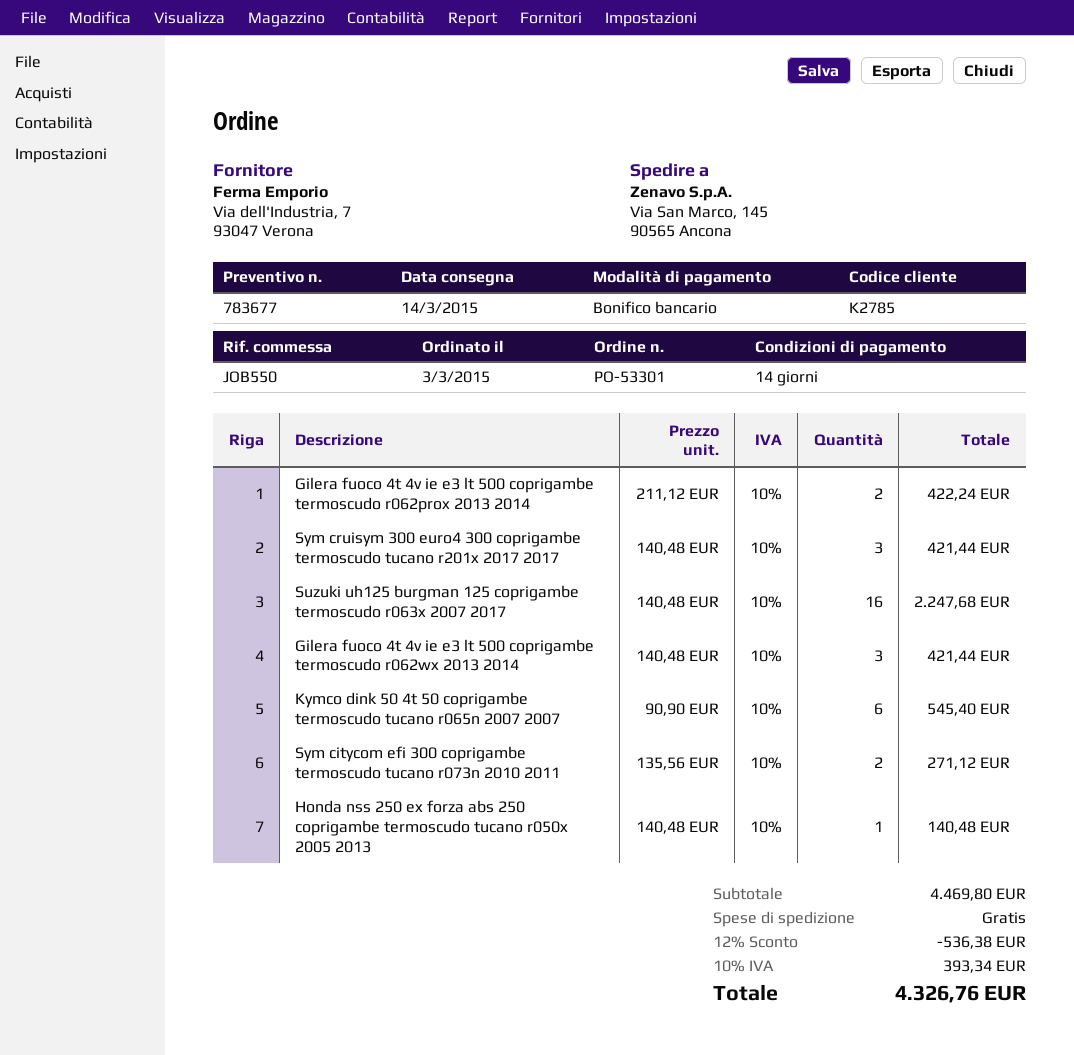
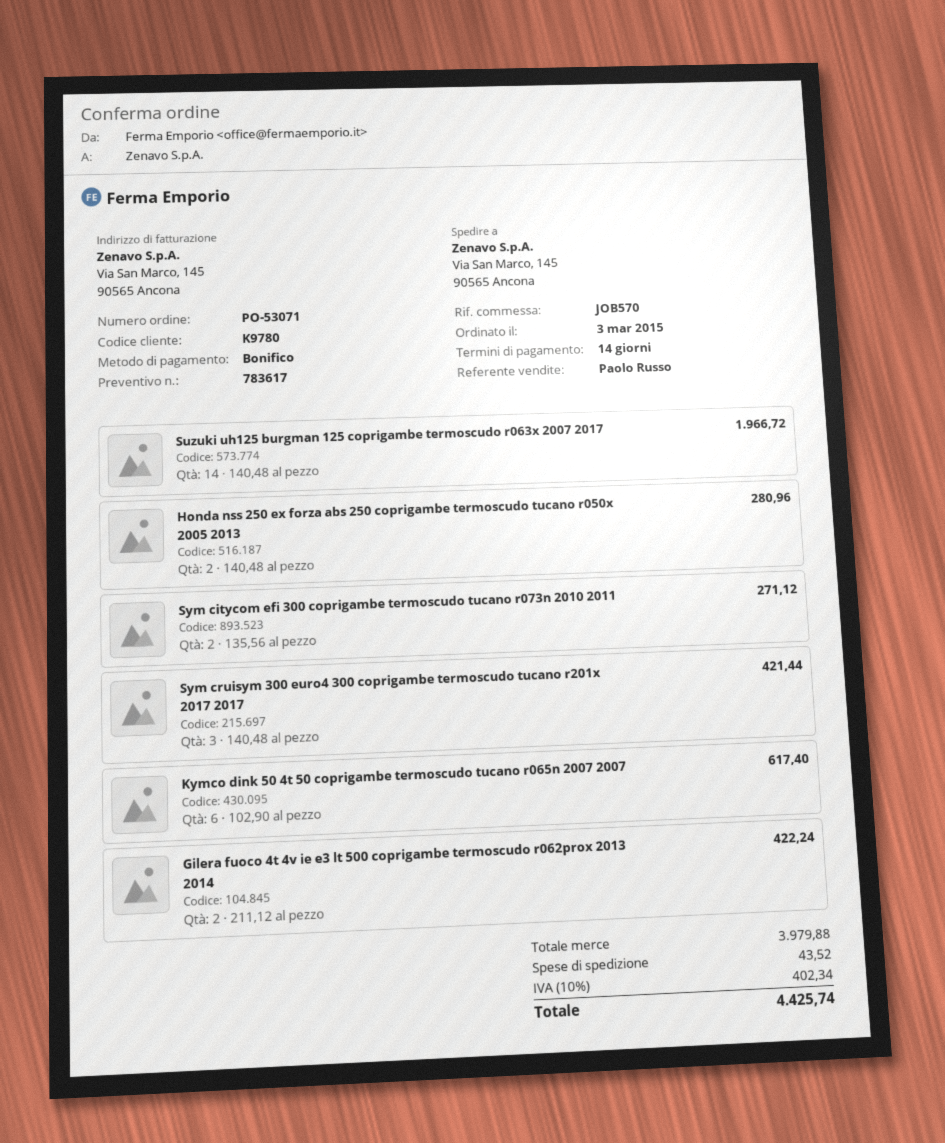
quote number: 783677 -> 783617
order number: PO-53301 -> PO-53071
customer number: K2785 -> K9780
reference: JOB550 -> JOB570
Suzuki uh125 burgman 125 coprigambe termoscudo r063x 2007 2017: 16 x 140.48 = 2247.68 -> 14 x 140.48 = 1966.72
Gilera fuoco 4t 4v ie e3 lt 500 coprigambe termoscudo r062wx 2013 2014: 3 x 140.48 = 421.44 -> none
Kymco dink 50 4t 50 coprigambe termoscudo tucano r065n 2007 2007: 6 x 90.90 = 545.40 -> 6 x 102.90 = 617.40
Honda nss 250 ex forza abs 250 coprigambe termoscudo tucano r050x 2005 2013: 1 x 140.48 = 140.48 -> 2 x 140.48 = 280.96
subtotal: 4469.80 -> 3979.88
discount: 12% = 536.38 -> none
shipping: 0.00 -> 43.52
tax: 10% = 393.34 -> 10% = 402.34
total: 4326.76 -> 4425.74

